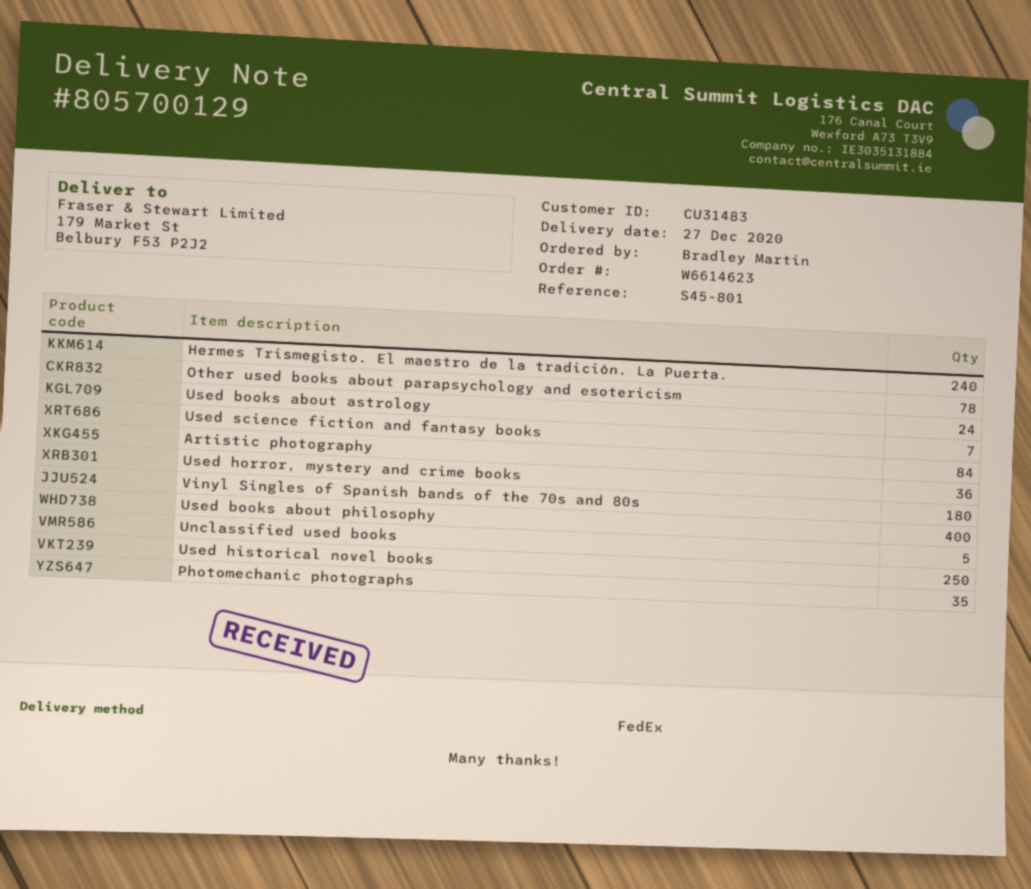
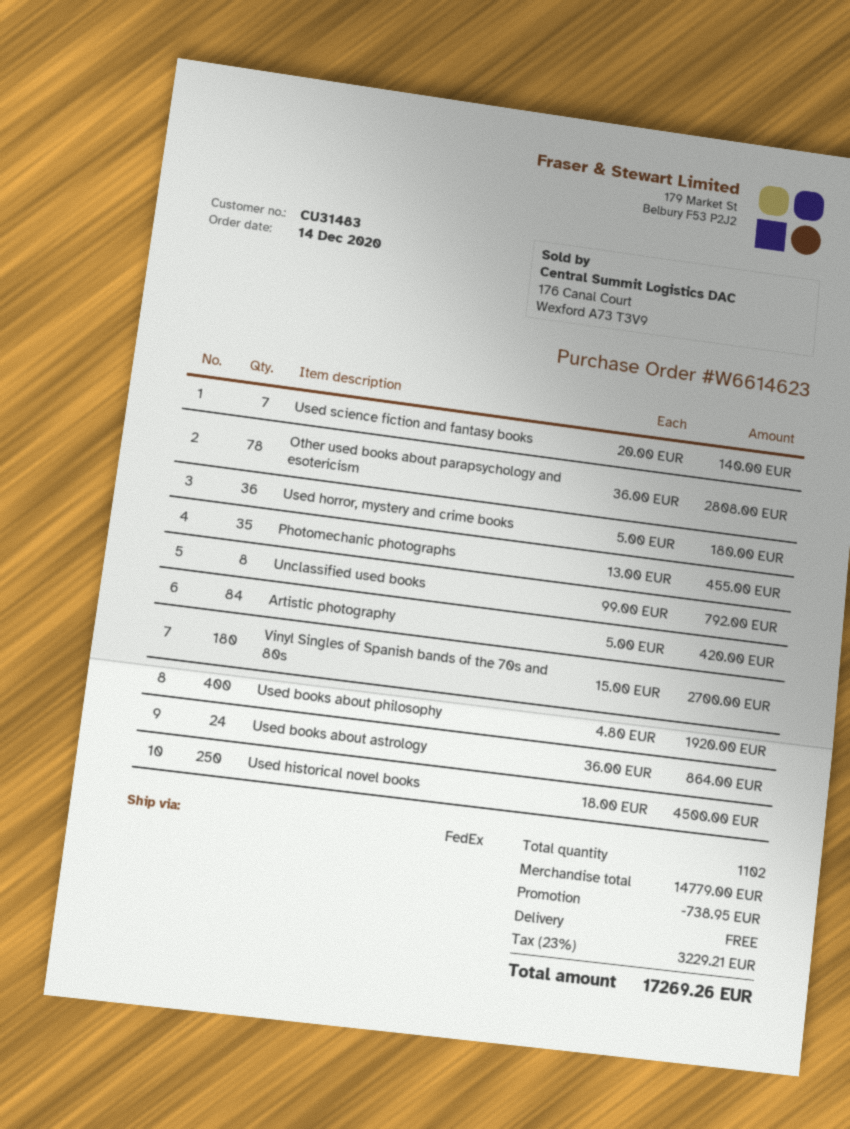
Hermes Trismegisto. El maestro de la tradición. La Puerta.: 240 -> none
Unclassified used books: 5 -> 8

